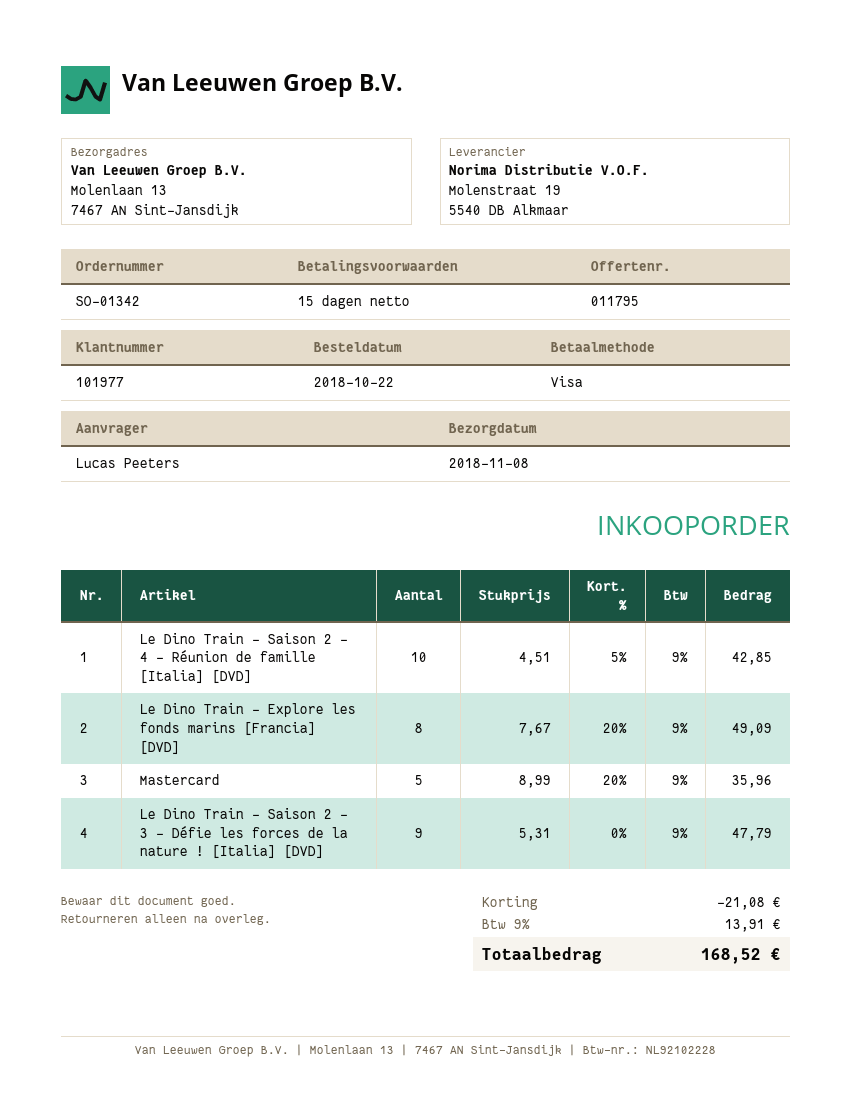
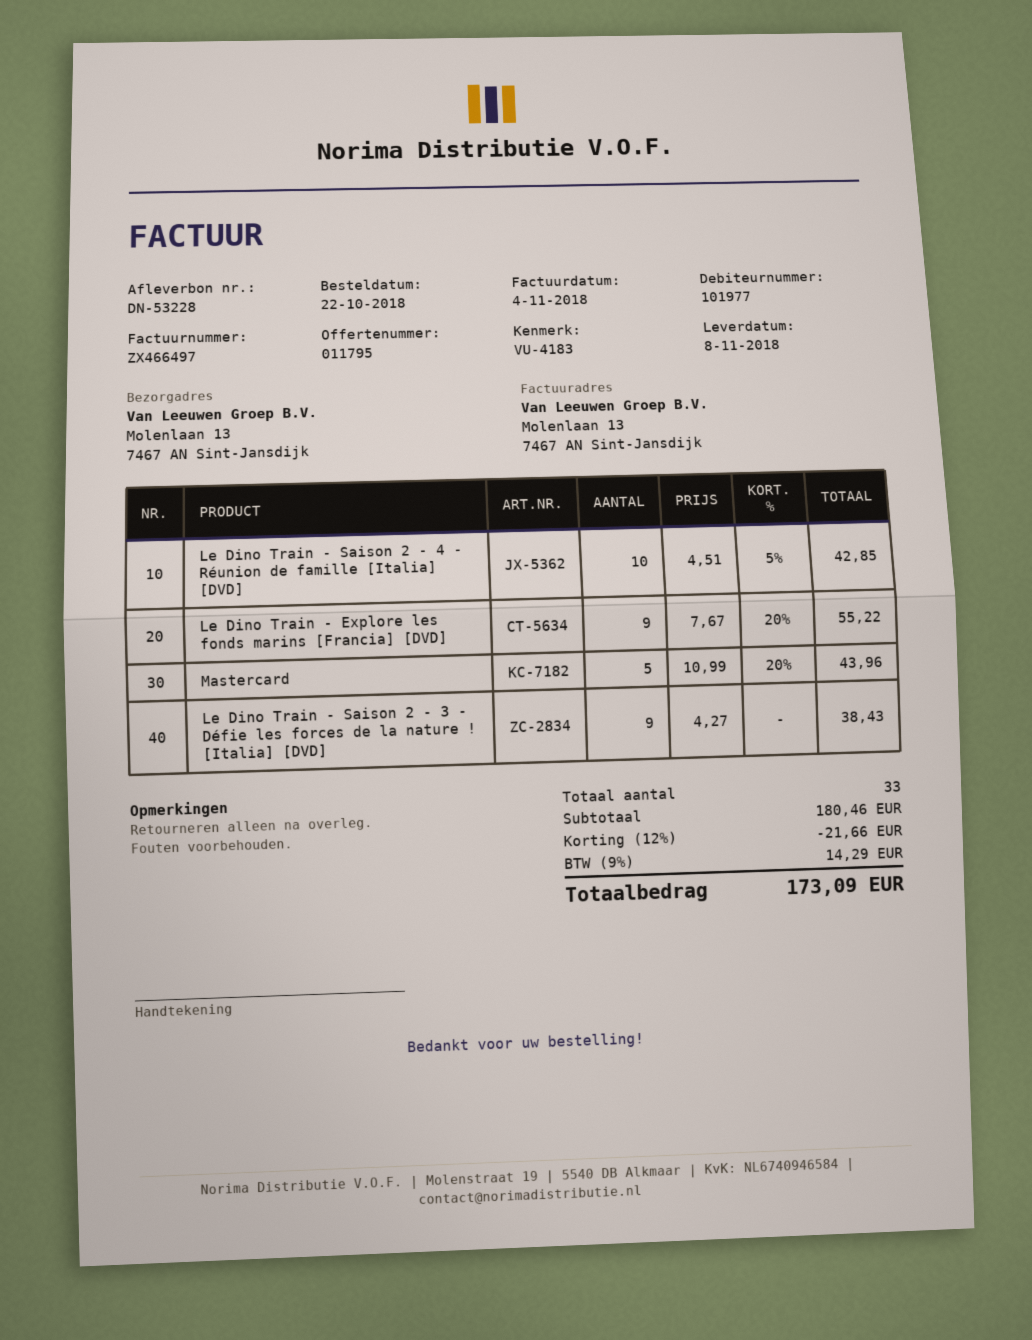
Le Dino Train - Explore les fonds marins [Francia] [DVD]: 8 x 7.67 - 20% = 49.09 -> 9 x 7.67 - 20% = 55.22
Mastercard: 5 x 8.99 - 20% = 35.96 -> 5 x 10.99 - 20% = 43.96
Le Dino Train - Saison 2 - 3 - Défie les forces de la nature ! [Italia] [DVD]: 9 x 5.31 = 47.79 -> 9 x 4.27 = 38.43
discount: 21.08 -> 21.66
tax: 9% = 13.91 -> 9% = 14.29
total: 168.52 -> 173.09

